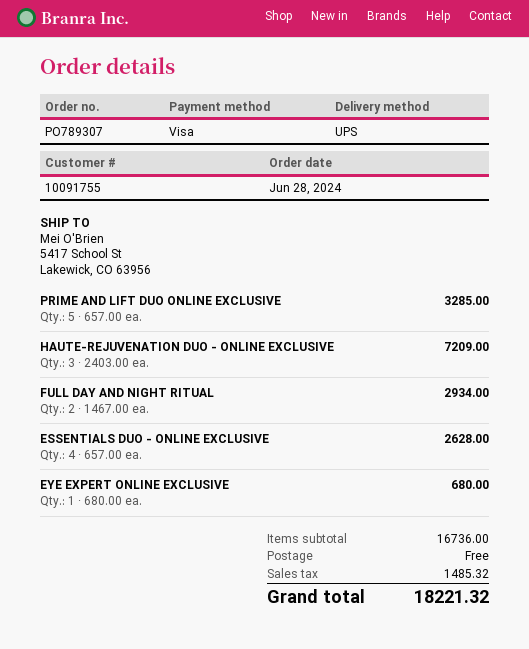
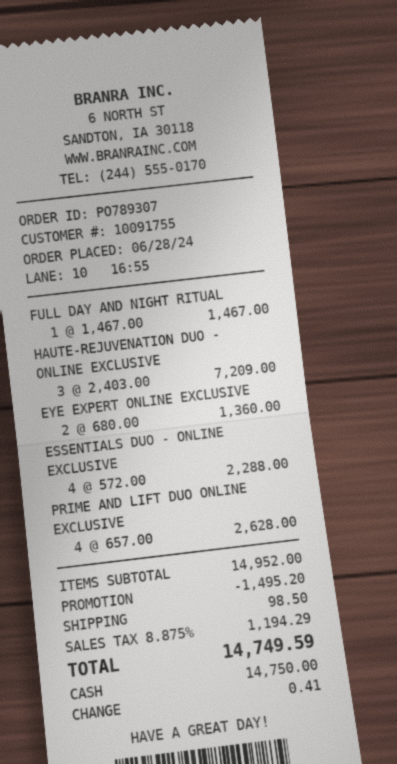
payment method: Visa -> cash
PRIME AND LIFT DUO ONLINE EXCLUSIVE: 5 x 657.00 = 3285.00 -> 4 x 657.00 = 2628.00
FULL DAY AND NIGHT RITUAL: 2 x 1467.00 = 2934.00 -> 1 x 1467.00 = 1467.00
ESSENTIALS DUO - ONLINE EXCLUSIVE: 4 x 657.00 = 2628.00 -> 4 x 572.00 = 2288.00
EYE EXPERT ONLINE EXCLUSIVE: 1 x 680.00 = 680.00 -> 2 x 680.00 = 1360.00
subtotal: 16736.00 -> 14952.00
discount: none -> 1495.20
shipping: 0.00 -> 98.50
tax: 1485.32 -> 1194.29
total: 18221.32 -> 14749.59

